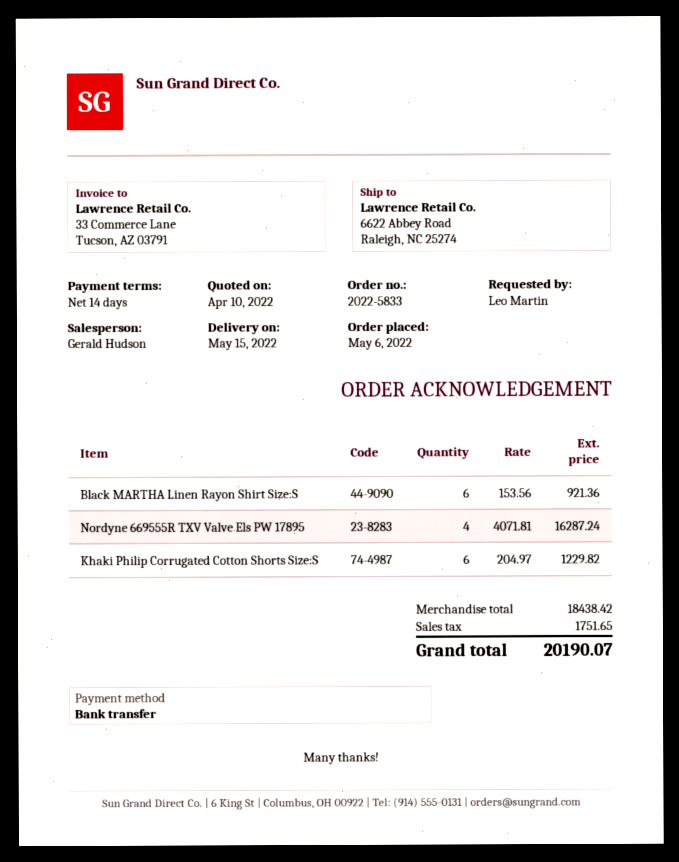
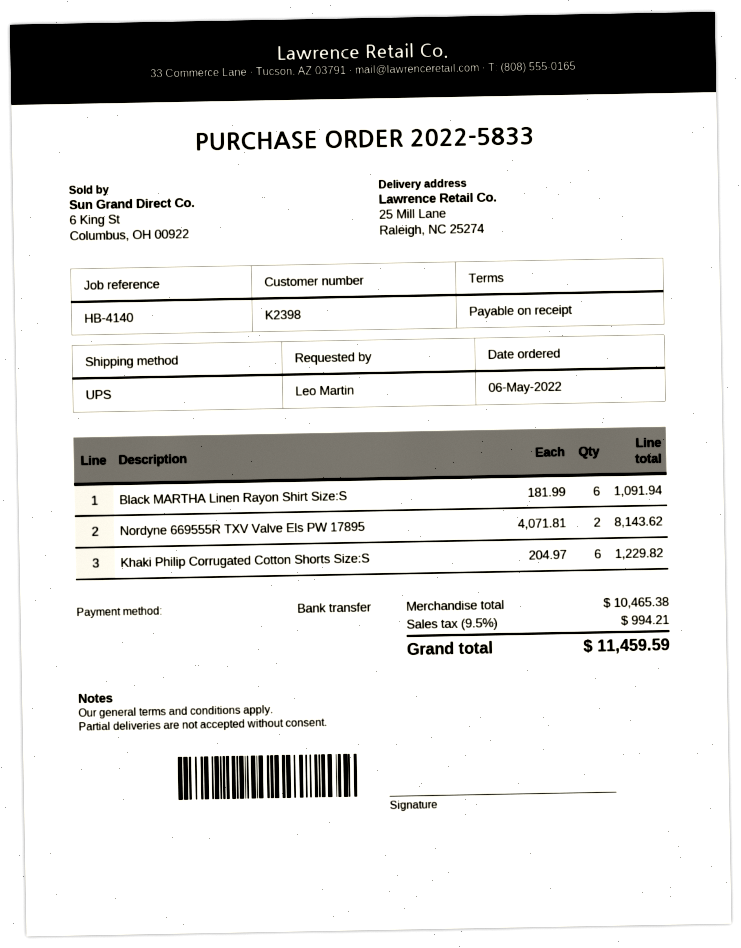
payment terms: 14 days -> on receipt
ship to: 6622 Abbey Road, Raleigh, NC 25274 -> 25 Mill Lane, Raleigh, NC 25274
Black MARTHA Linen Rayon Shirt Size:S: 6 x 153.56 = 921.36 -> 6 x 181.99 = 1091.94
Nordyne 669555R TXV Valve Els PW 17895: 4 x 4071.81 = 16287.24 -> 2 x 4071.81 = 8143.62
subtotal: 18438.42 -> 10465.38
tax: 1751.65 -> 994.21
total: 20190.07 -> 11459.59

